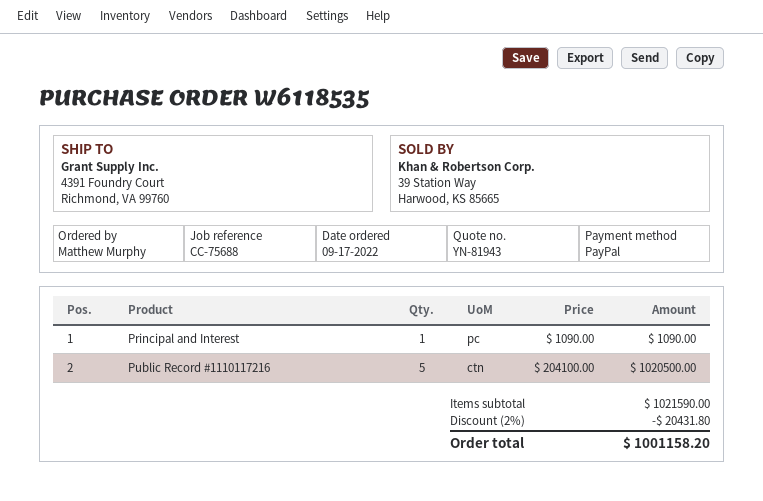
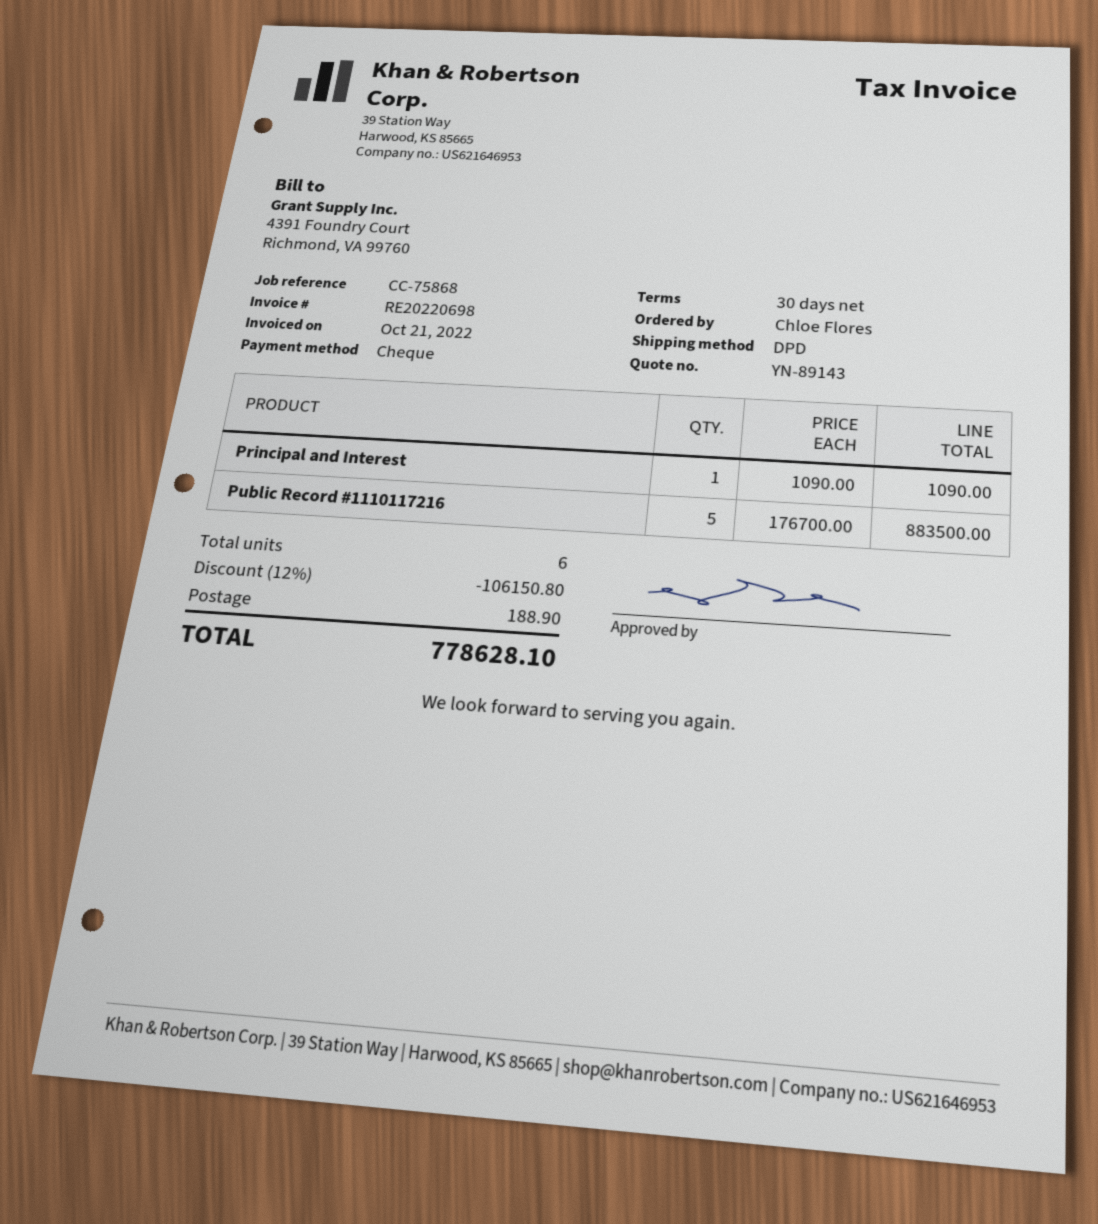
quote number: YN-81943 -> YN-89143
reference: CC-75688 -> CC-75868
ordered by: Matthew Murphy -> Chloe Flores
payment method: PayPal -> cheque
Public Record #1110117216: 5 x 204100.00 = 1020500.00 -> 5 x 176700.00 = 883500.00
discount: 2% = 20431.80 -> 12% = 106150.80
shipping: none -> 188.90
total: 1001158.20 -> 778628.10

